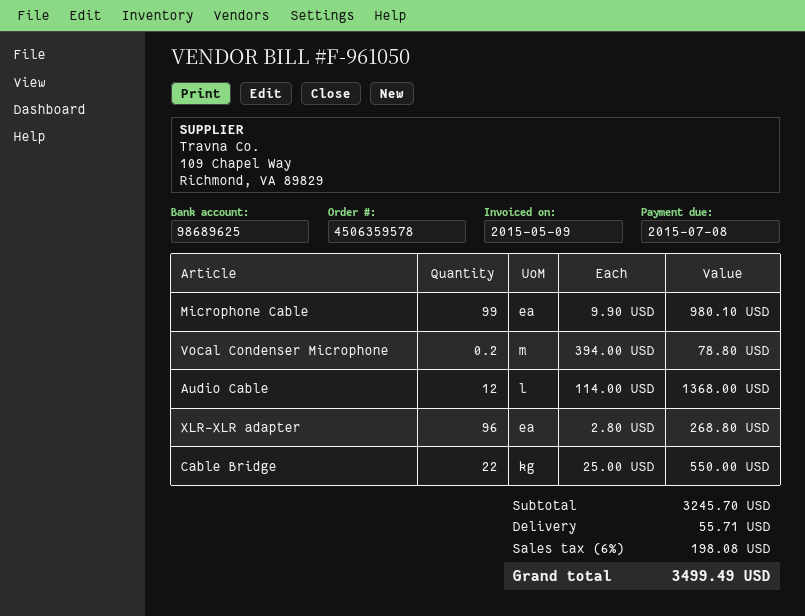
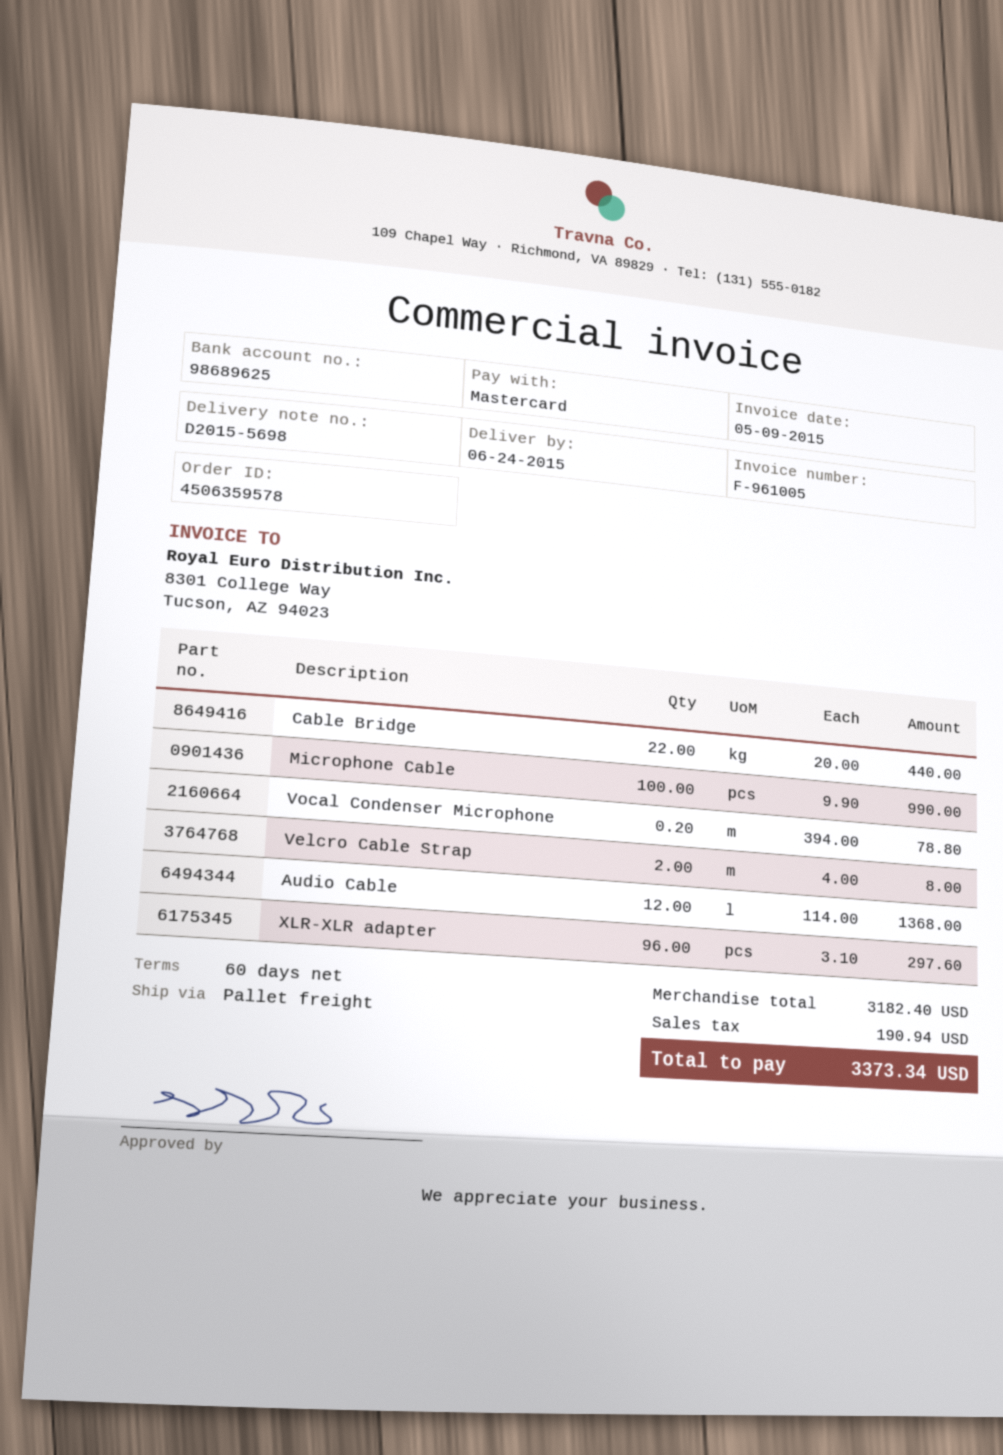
invoice number: F-961050 -> F-961005
Microphone Cable: 99 x 9.90 = 980.10 -> 100 x 9.90 = 990.00
XLR-XLR adapter: 96 x 2.80 = 268.80 -> 96 x 3.10 = 297.60
Cable Bridge: 22 x 25.00 = 550.00 -> 22 x 20.00 = 440.00
Velcro Cable Strap: none -> 2 x 4.00 = 8.00
subtotal: 3245.70 -> 3182.40
shipping: 55.71 -> none
tax: 198.08 -> 190.94
total: 3499.49 -> 3373.34

